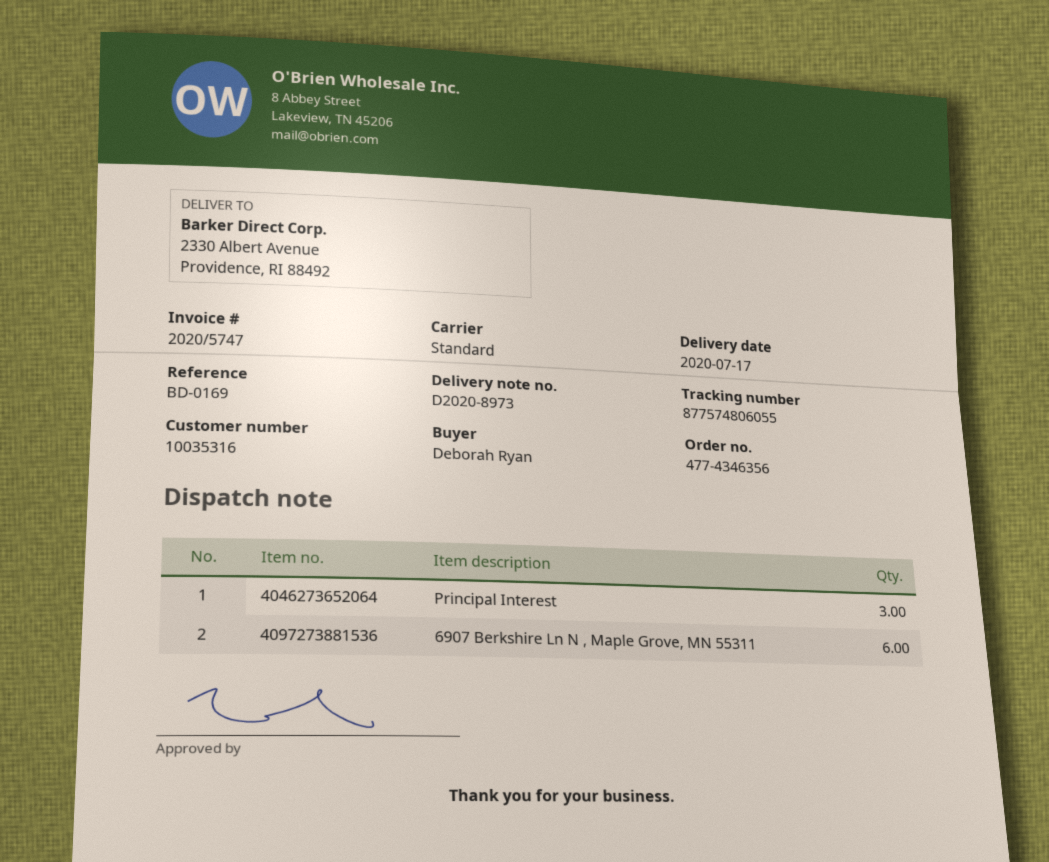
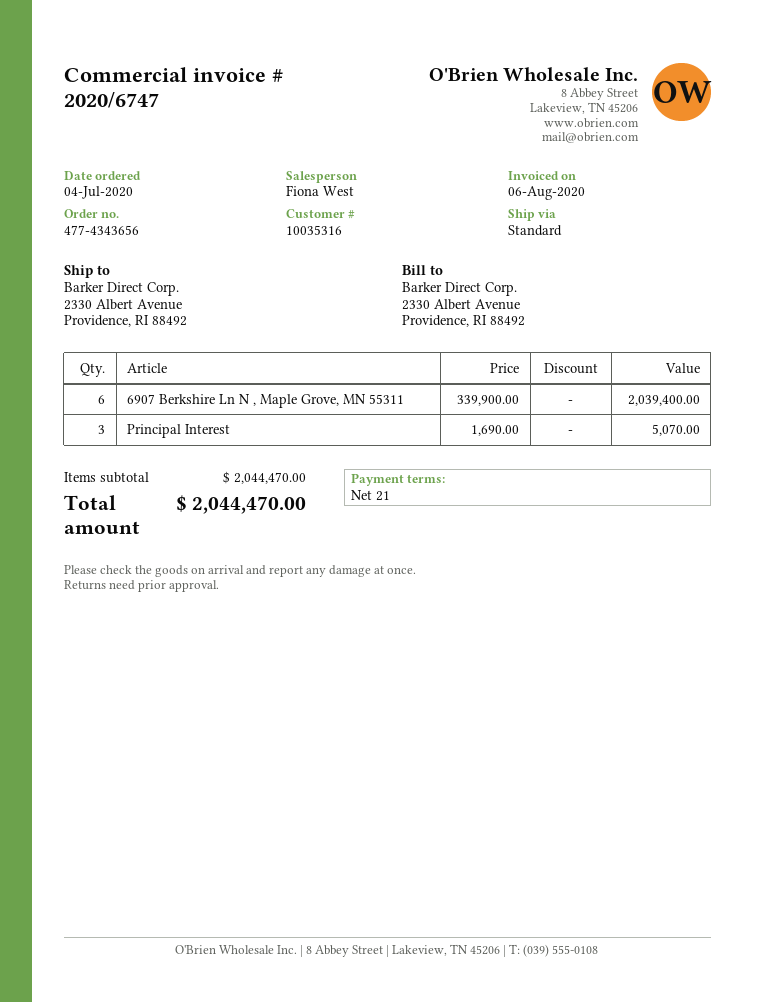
order number: 477-4346356 -> 477-4343656
invoice number: 2020/5747 -> 2020/6747

